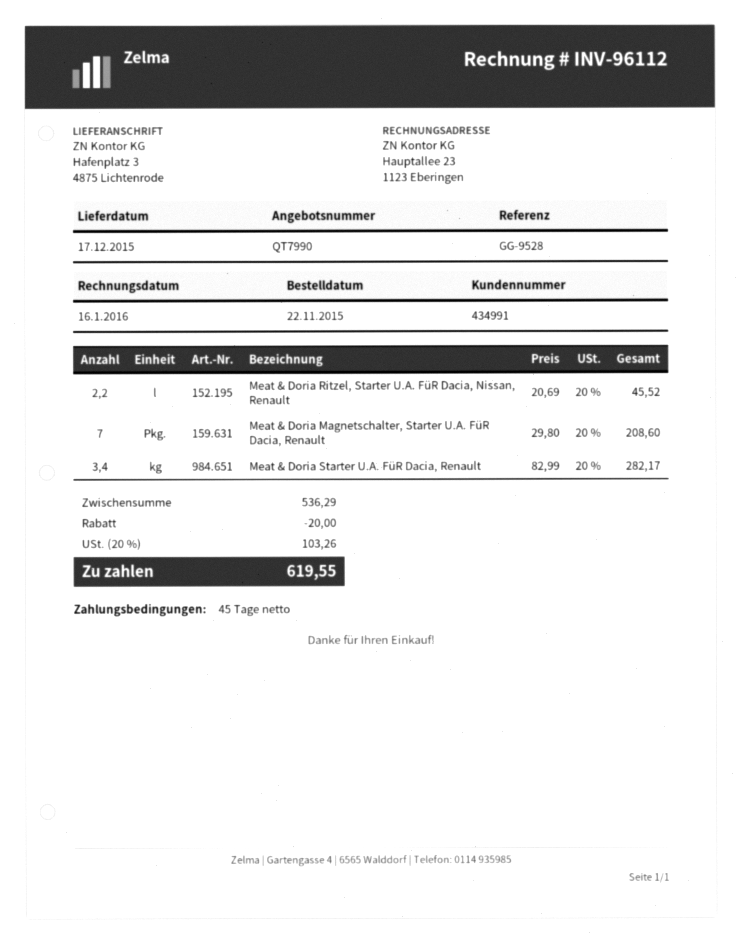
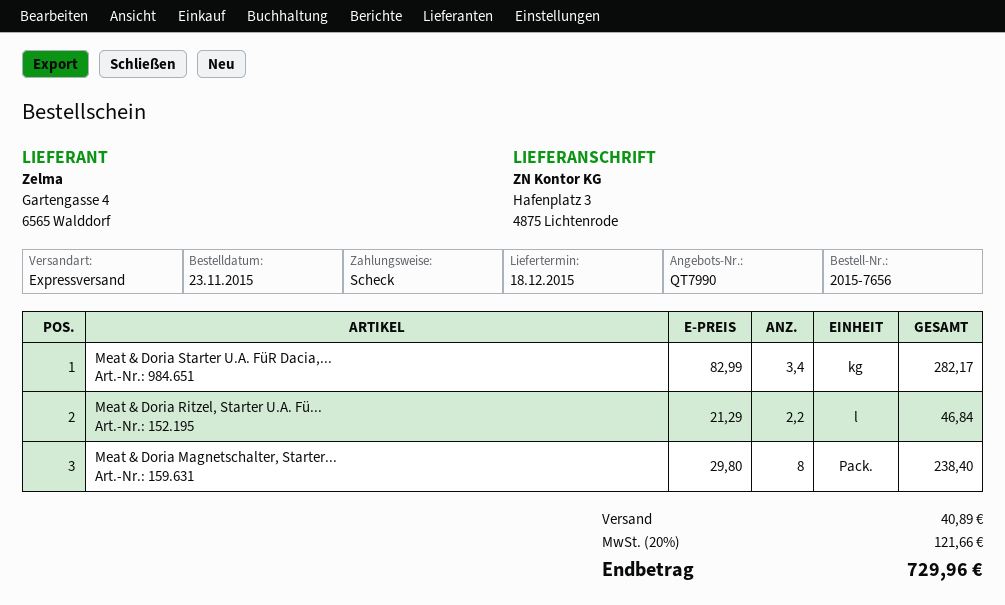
order date: 2015-11-22 -> 2015-11-23
delivery date: 2015-12-17 -> 2015-12-18
Meat & Doria Ritzel, Starter U.A. FüR Dacia, Nissan, Renault: 2.2 x 20.69 = 45.52 -> 2.2 x 21.29 = 46.84
Meat & Doria Magnetschalter, Starter U.A. FüR Dacia, Renault: 7 x 29.80 = 208.60 -> 8 x 29.80 = 238.40
discount: 20.00 -> none
shipping: none -> 40.89
tax: 20% = 103.26 -> 20% = 121.66
total: 619.55 -> 729.96

